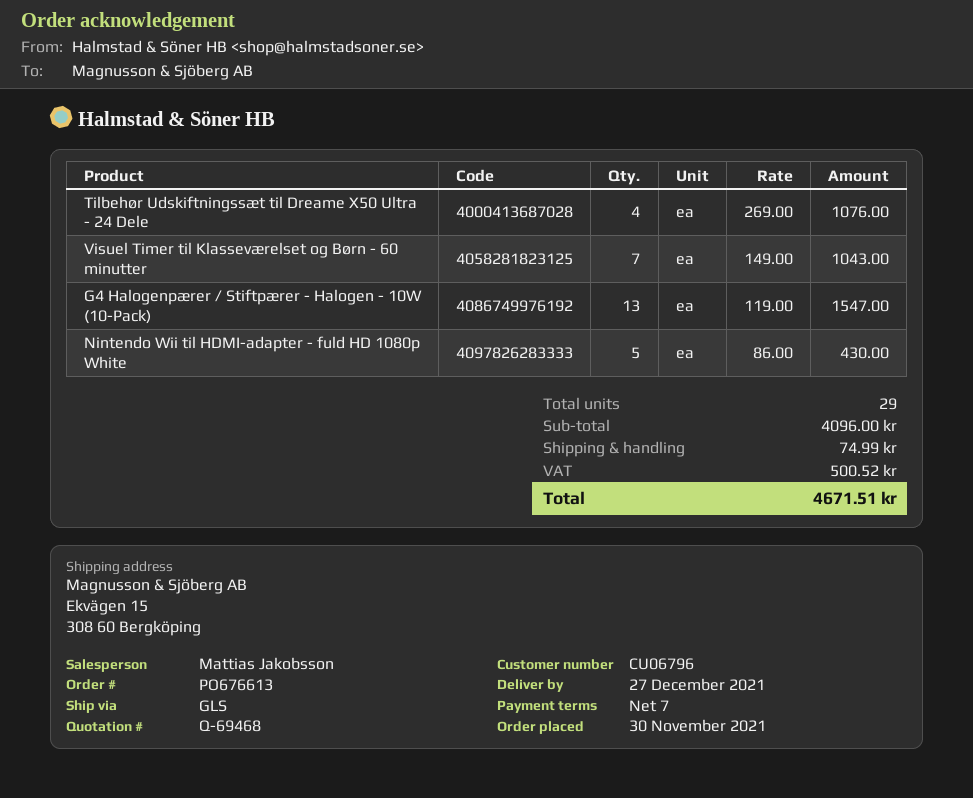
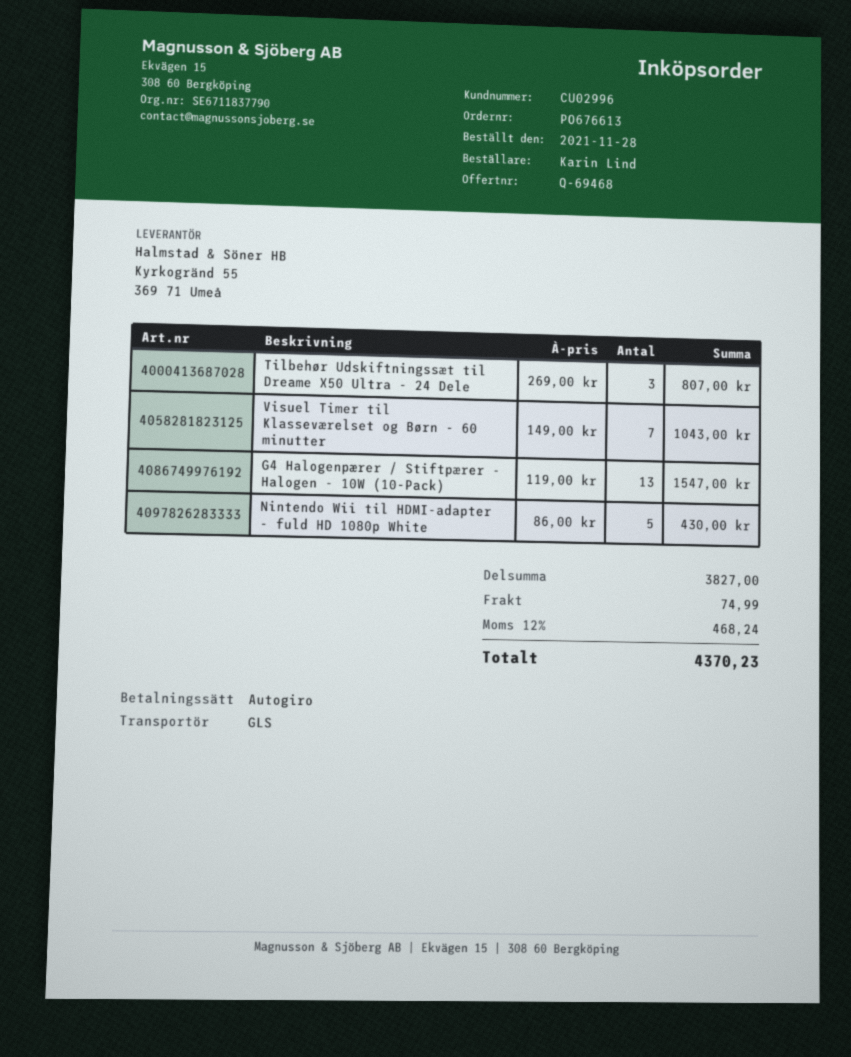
order date: 2021-11-30 -> 2021-11-28
customer number: CU06796 -> CU02996
Tilbehør Udskiftningssæt til Dreame X50 Ultra - 24 Dele: 4 x 269.00 = 1076.00 -> 3 x 269.00 = 807.00
subtotal: 4096.00 -> 3827.00
tax: 500.52 -> 468.24
total: 4671.51 -> 4370.23

